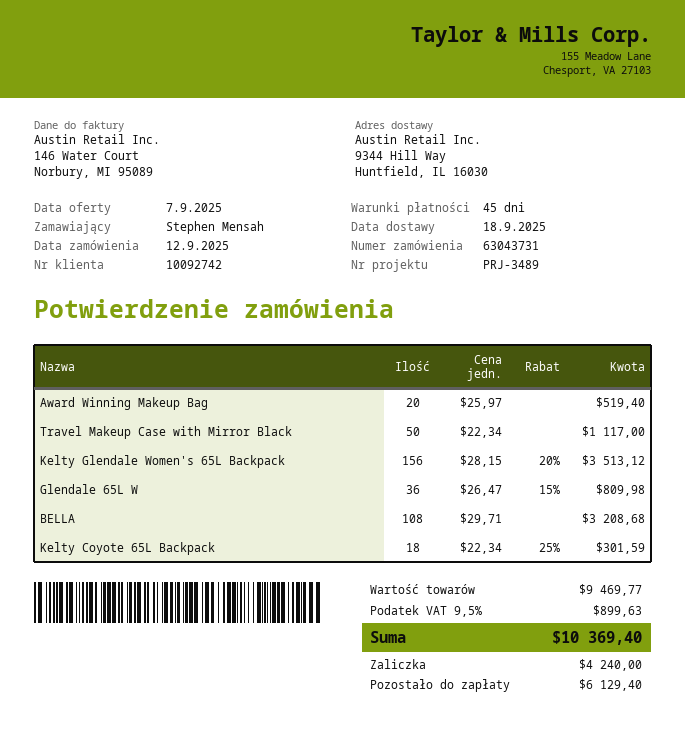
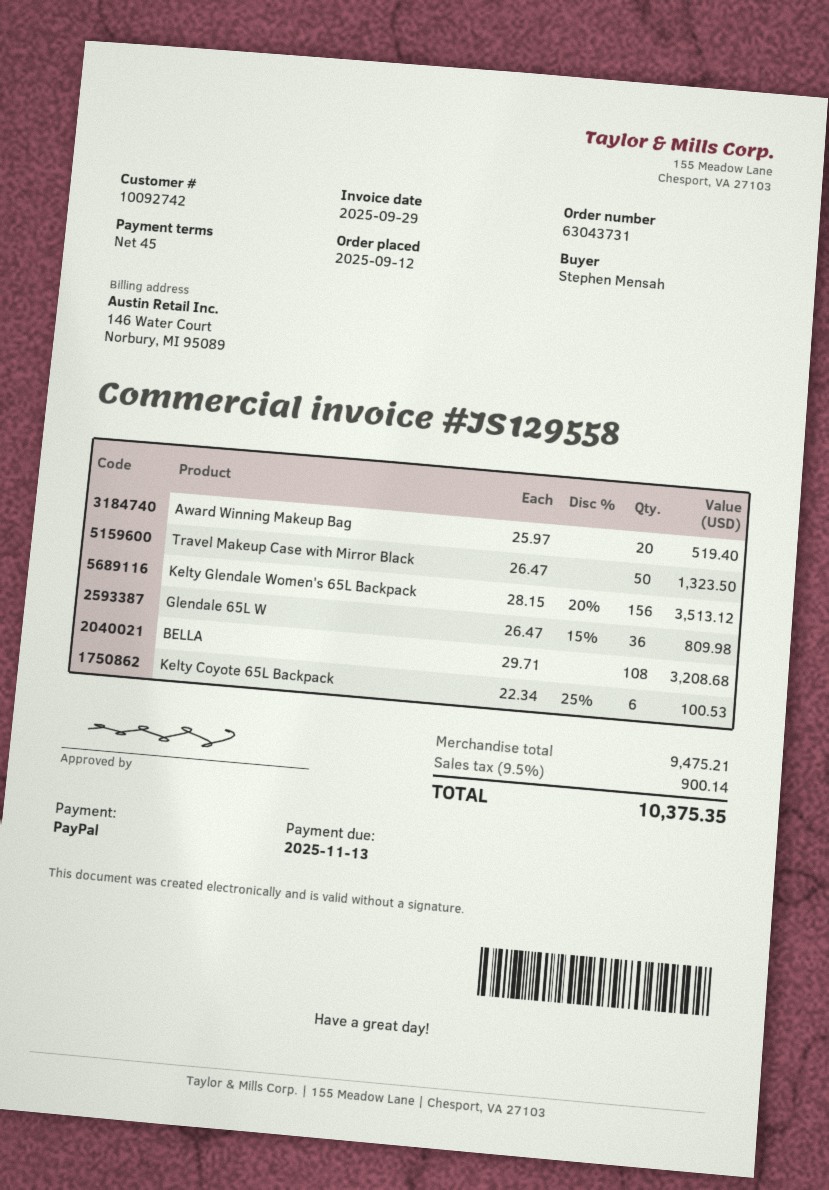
Travel Makeup Case with Mirror Black: 50 x 22.34 = 1117.00 -> 50 x 26.47 = 1323.50
Kelty Coyote 65L Backpack: 18 x 22.34 - 25% = 301.59 -> 6 x 22.34 - 25% = 100.53
subtotal: 9469.77 -> 9475.21
tax: 9.5% = 899.63 -> 9.5% = 900.14
total: 10369.40 -> 10375.35

